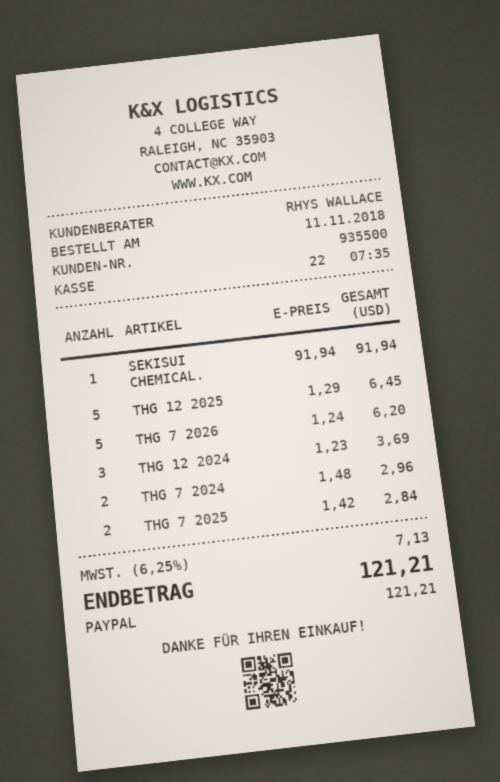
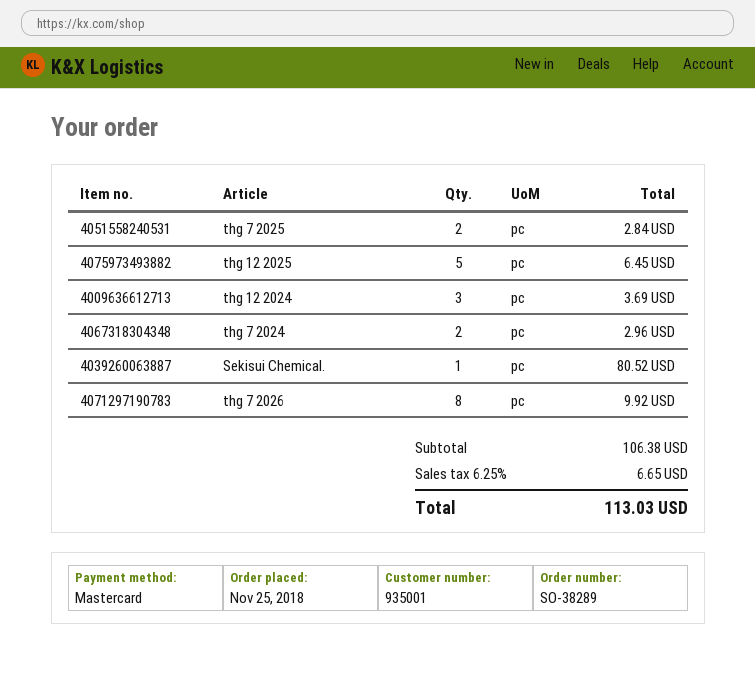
order date: 2018-11-11 -> 2018-11-25
customer number: 935500 -> 935001
payment method: PayPal -> Mastercard
SEKISUI CHEMICAL.: 1 for 91.94 -> 1 for 80.52
THG 7 2026: 5 for 6.20 -> 8 for 9.92
tax: 6.25% = 7.13 -> 6.25% = 6.65
total: 121.21 -> 113.03

